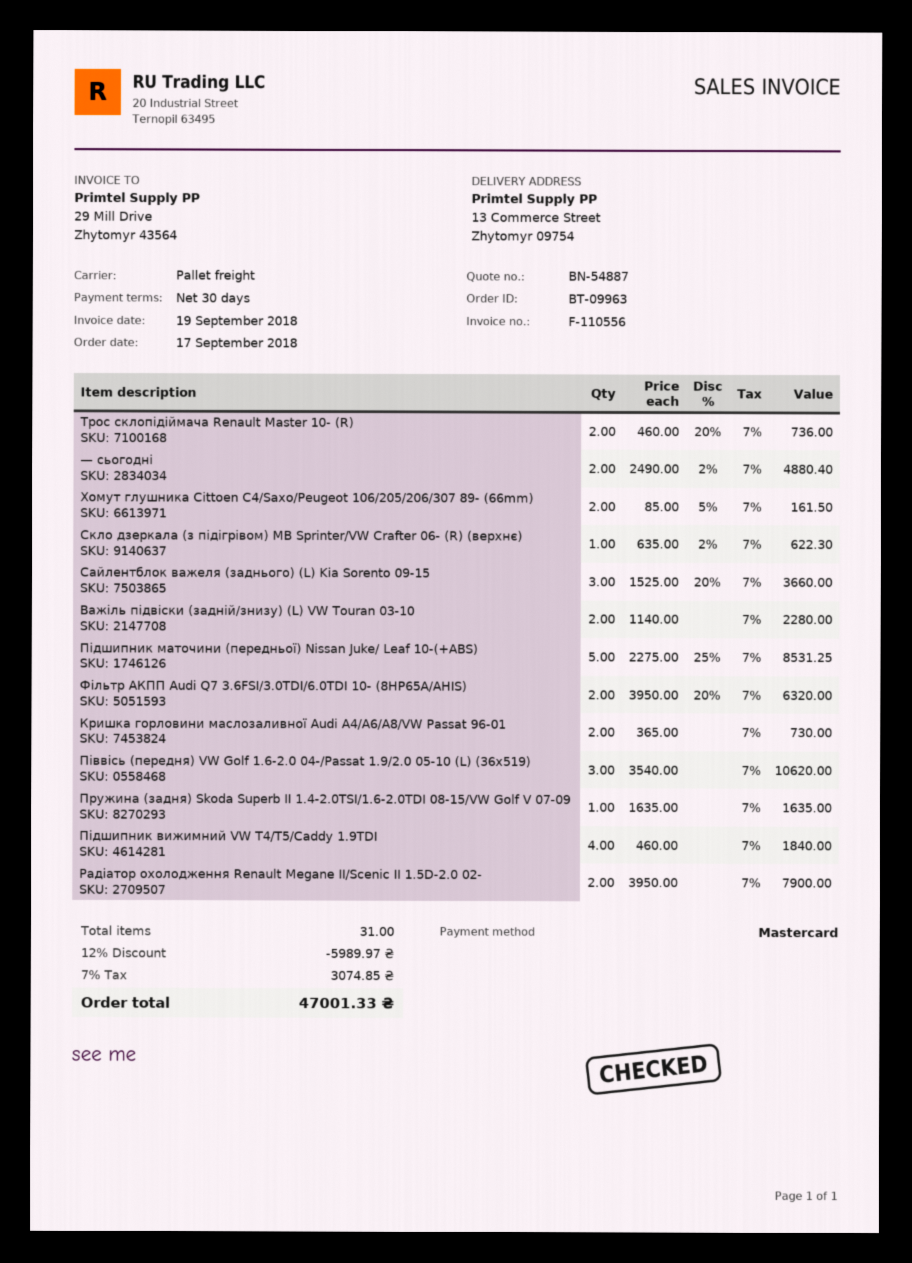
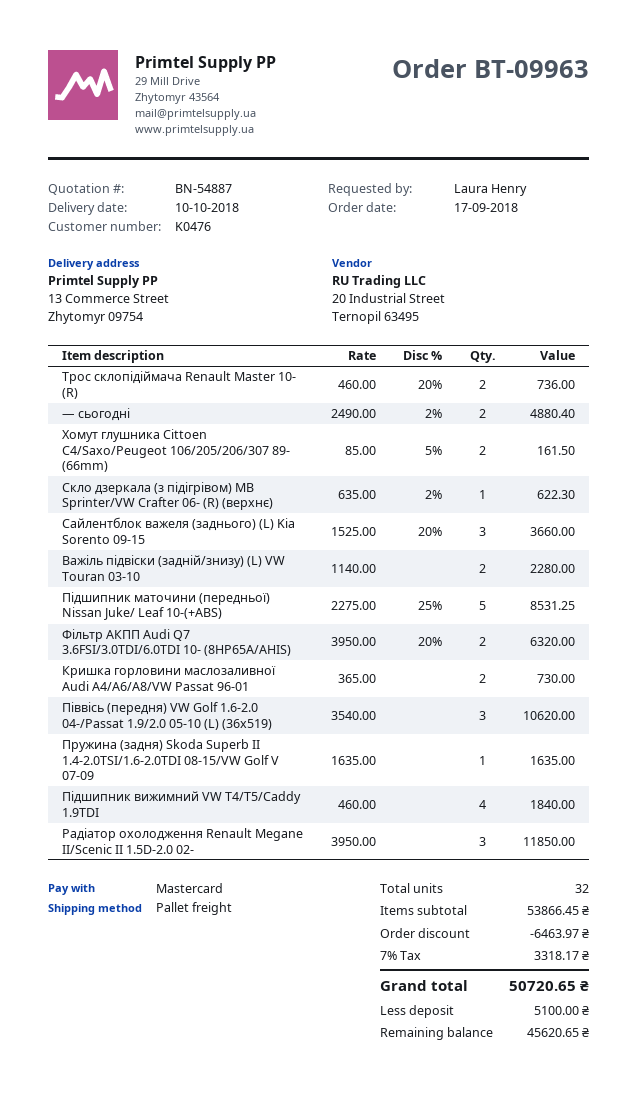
Радіатор охолодження Renault Megane II/Scenic II 1.5D-2.0 02-: 2 x 3950.00 = 7900.00 -> 3 x 3950.00 = 11850.00
total quantity: 31 -> 32
discount: 5989.97 -> 6463.97
tax: 7% = 3074.85 -> 7% = 3318.17
total: 47001.33 -> 50720.65

